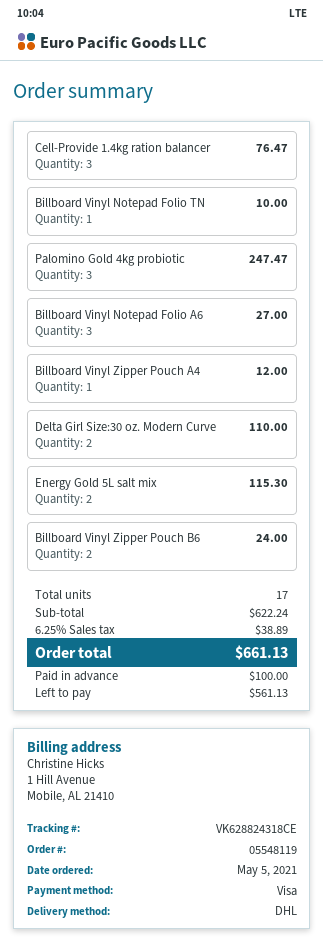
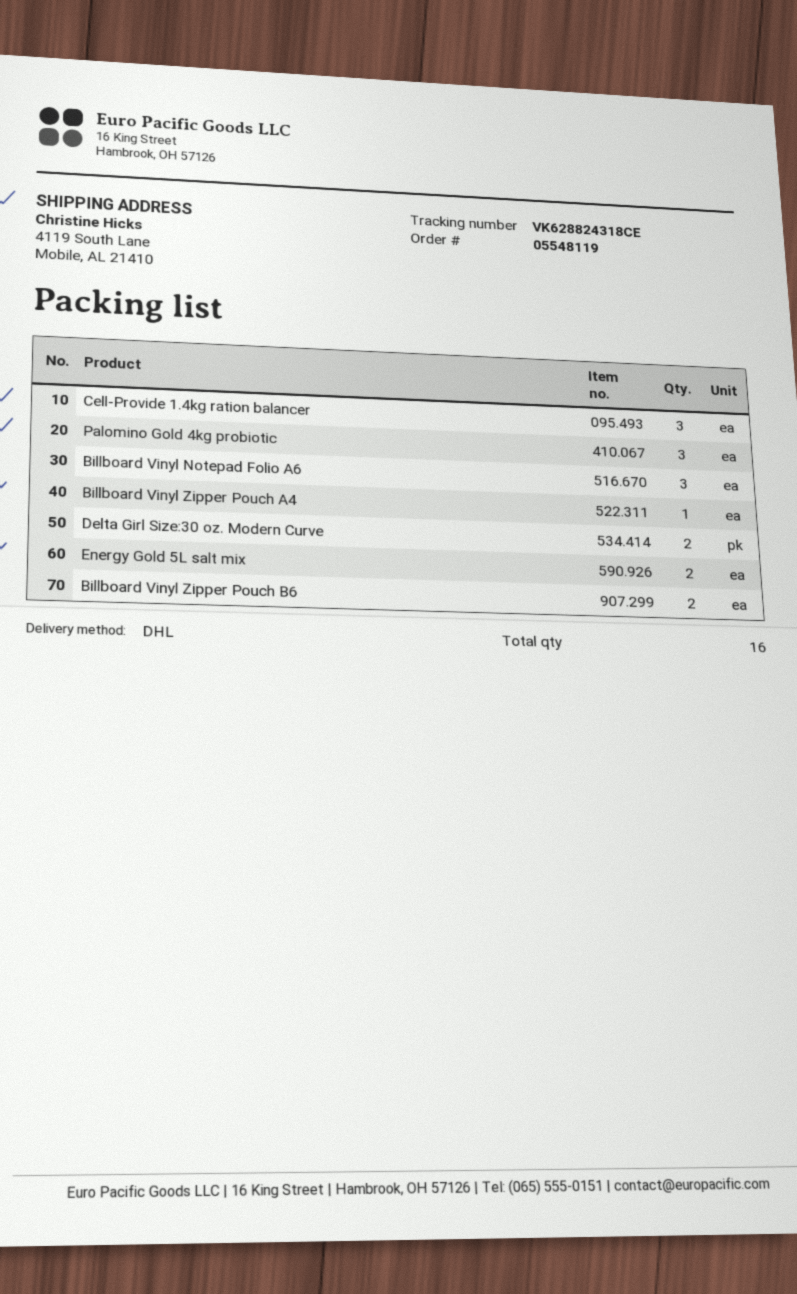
Billboard Vinyl Notepad Folio TN: 1 -> none
total quantity: 17 -> 16

